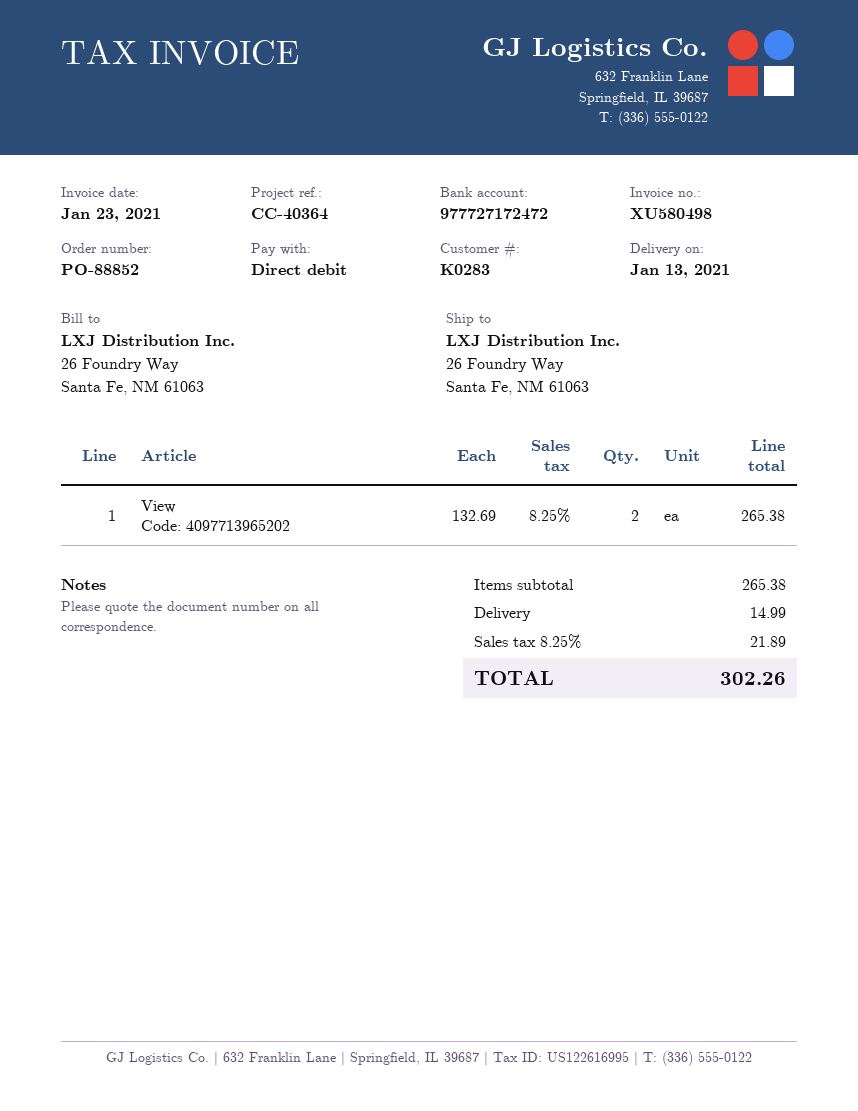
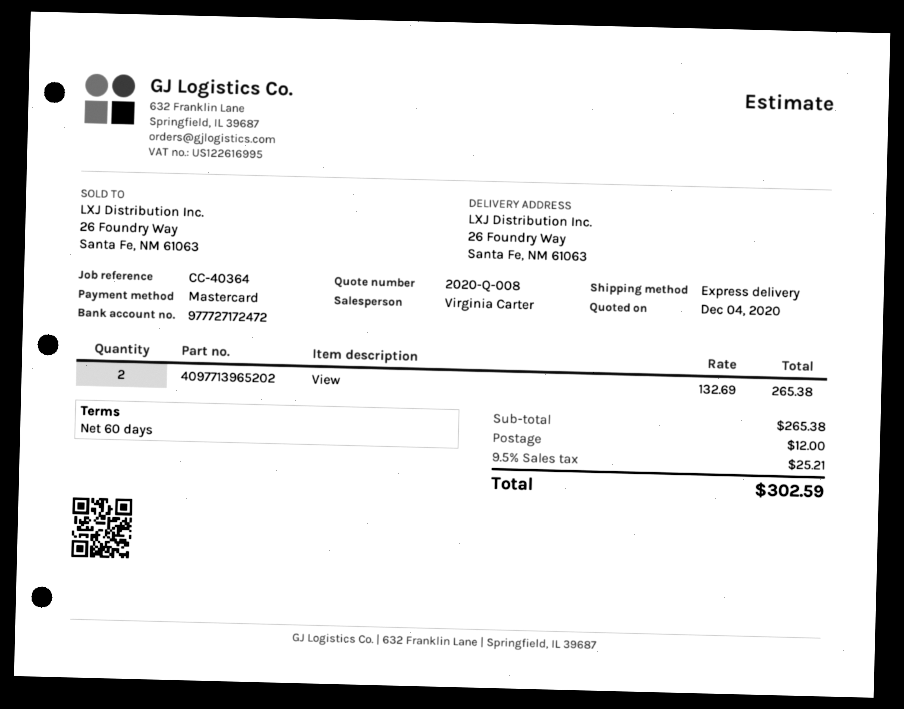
payment method: direct debit -> Mastercard
shipping: 14.99 -> 12.00
tax: 8.25% = 21.89 -> 9.5% = 25.21
total: 302.26 -> 302.59

